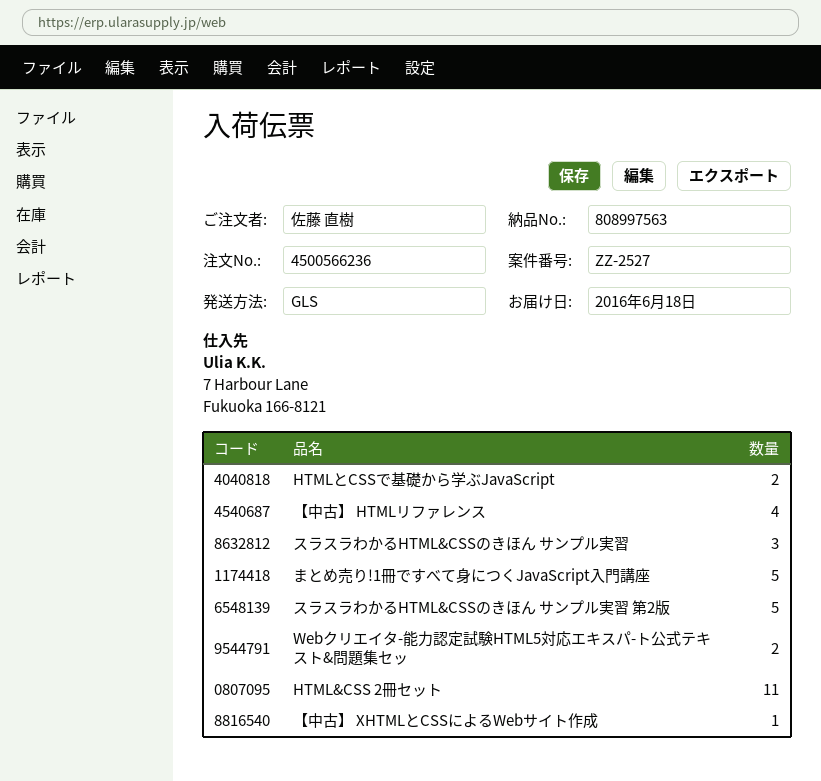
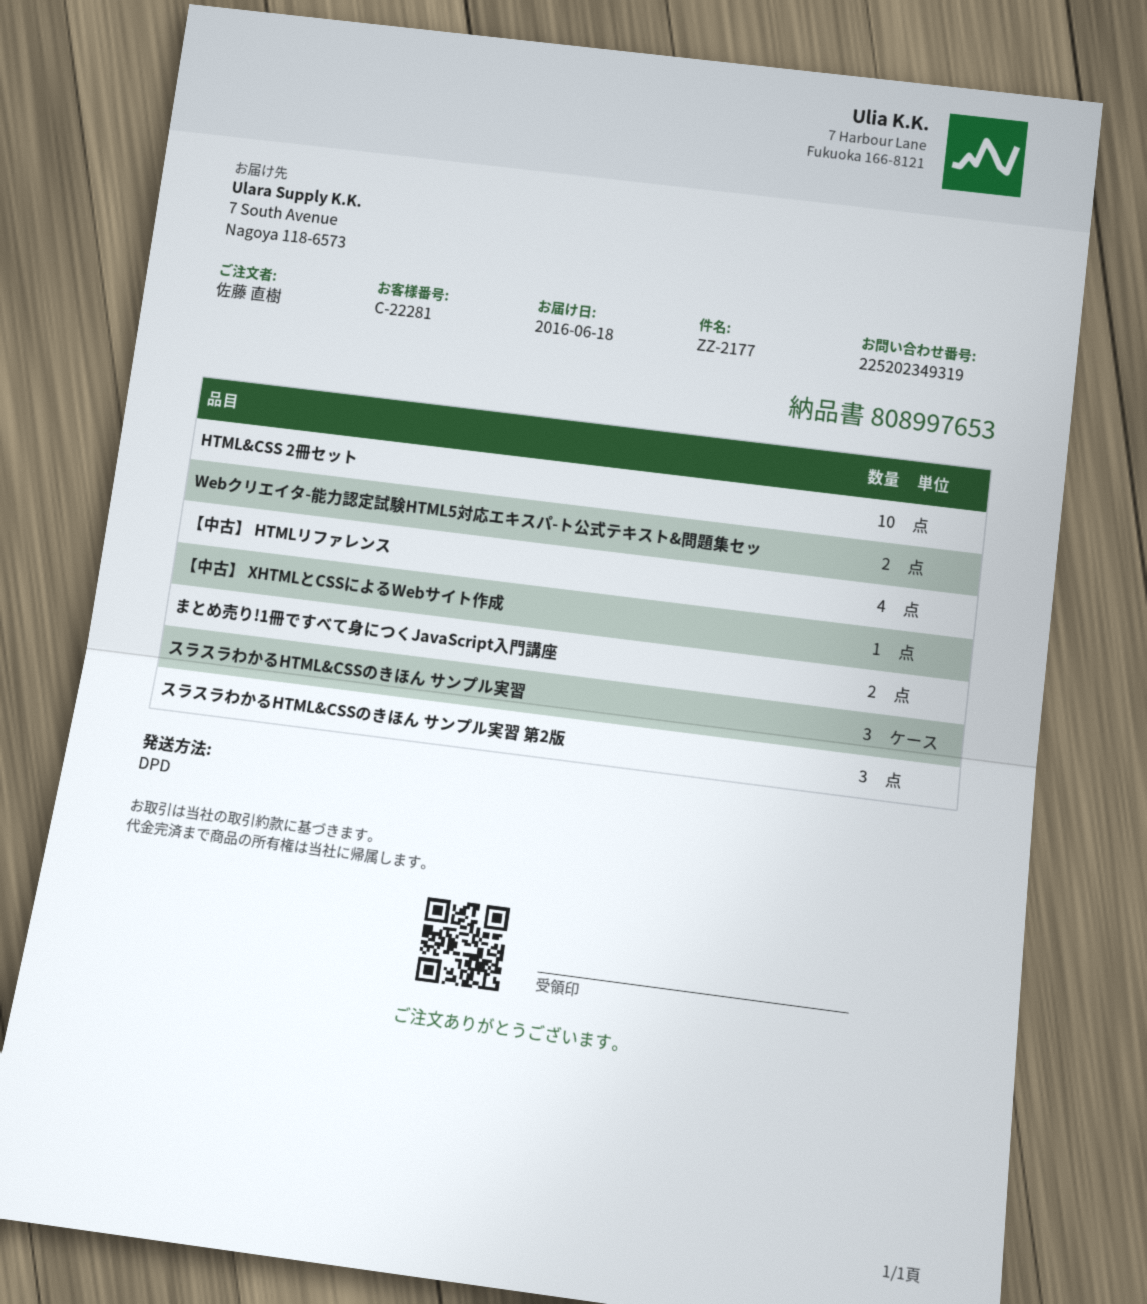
delivery note number: 808997563 -> 808997653
reference: ZZ-2527 -> ZZ-2177
shipping method: GLS -> DPD
HTMLとCSSで基礎から学ぶJavaScript: 2 -> none
まとめ売り!1冊ですべて身につくJavaScript入門講座: 5 -> 2
スラスラわかるHTML&CSSのきほん サンプル実習 第2版: 5 -> 3
HTML&CSS 2冊セット: 11 -> 10

